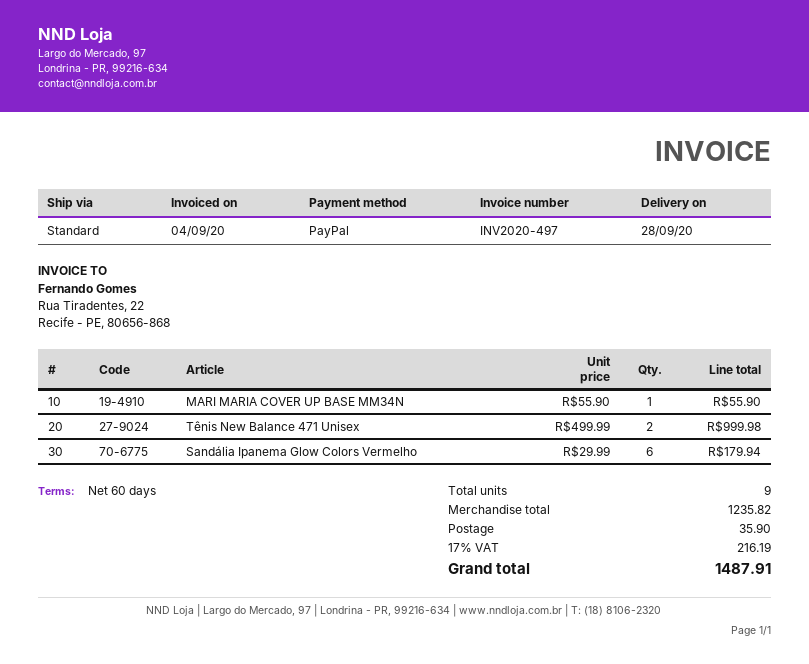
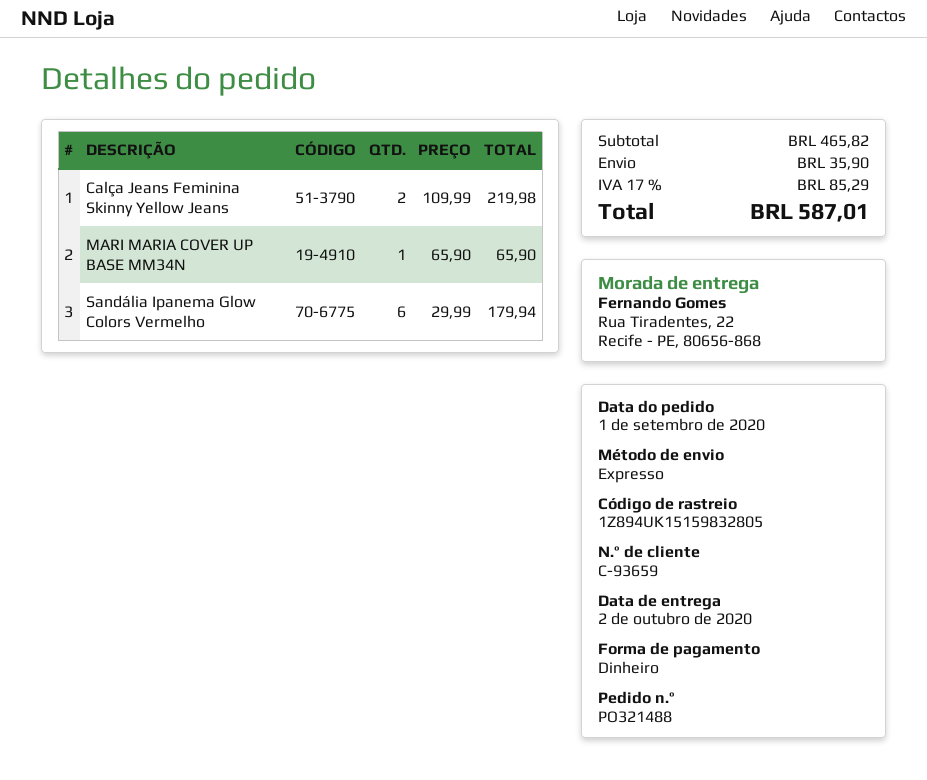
delivery date: 2020-09-28 -> 2020-10-02
payment method: PayPal -> cash
shipping method: standard -> express
MARI MARIA COVER UP BASE MM34N: 1 x 55.90 = 55.90 -> 1 x 65.90 = 65.90
Tênis New Balance 471 Unisex: 2 x 499.99 = 999.98 -> none
Calça Jeans Feminina Skinny Yellow Jeans: none -> 2 x 109.99 = 219.98
subtotal: 1235.82 -> 465.82
tax: 17% = 216.19 -> 17% = 85.29
total: 1487.91 -> 587.01

